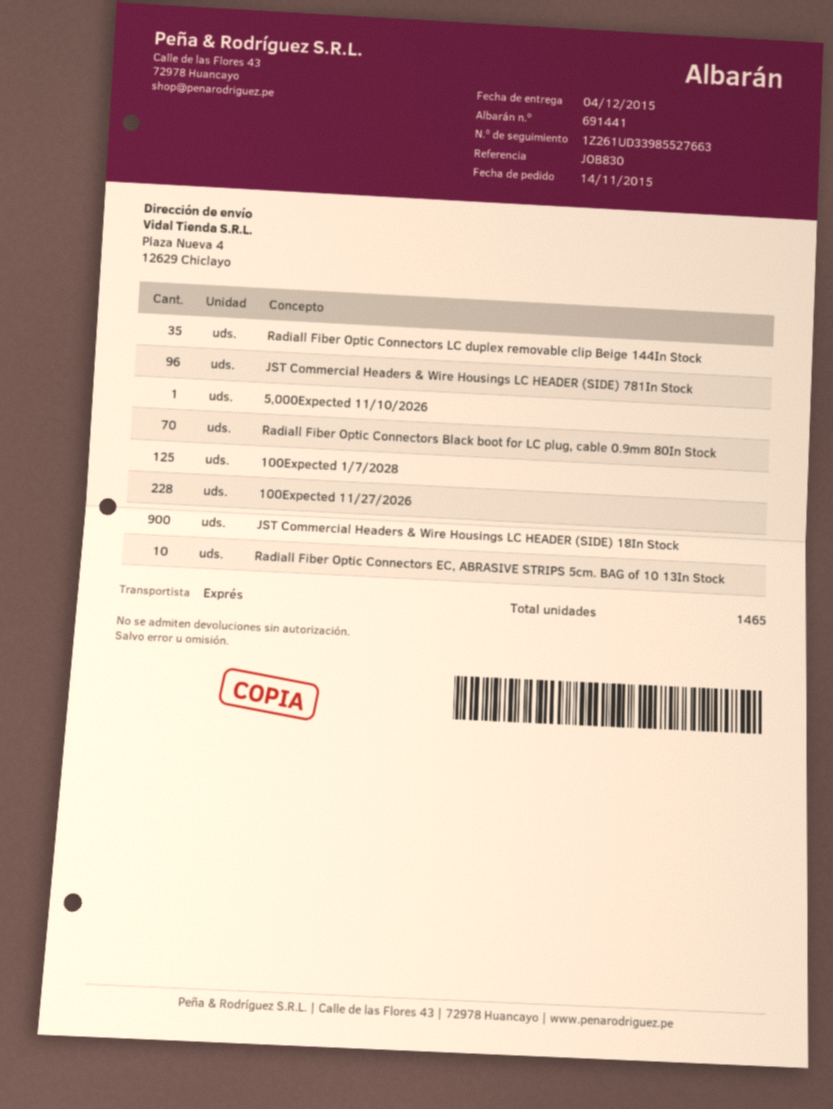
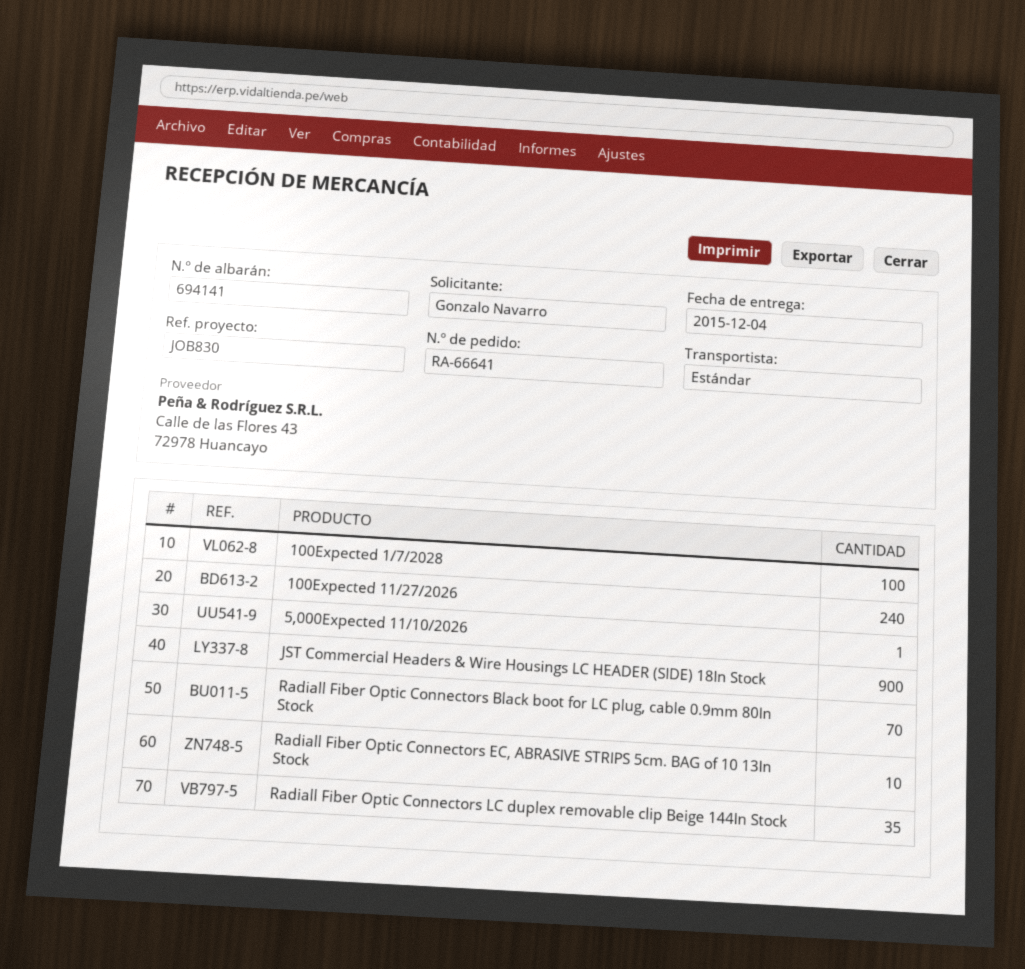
delivery note number: 691441 -> 694141
shipping method: express -> standard
JST Commercial Headers & Wire Housings LC HEADER (SIDE) 781In Stock: 96 -> none
100Expected 1/7/2028: 125 -> 100
100Expected 11/27/2026: 228 -> 240

